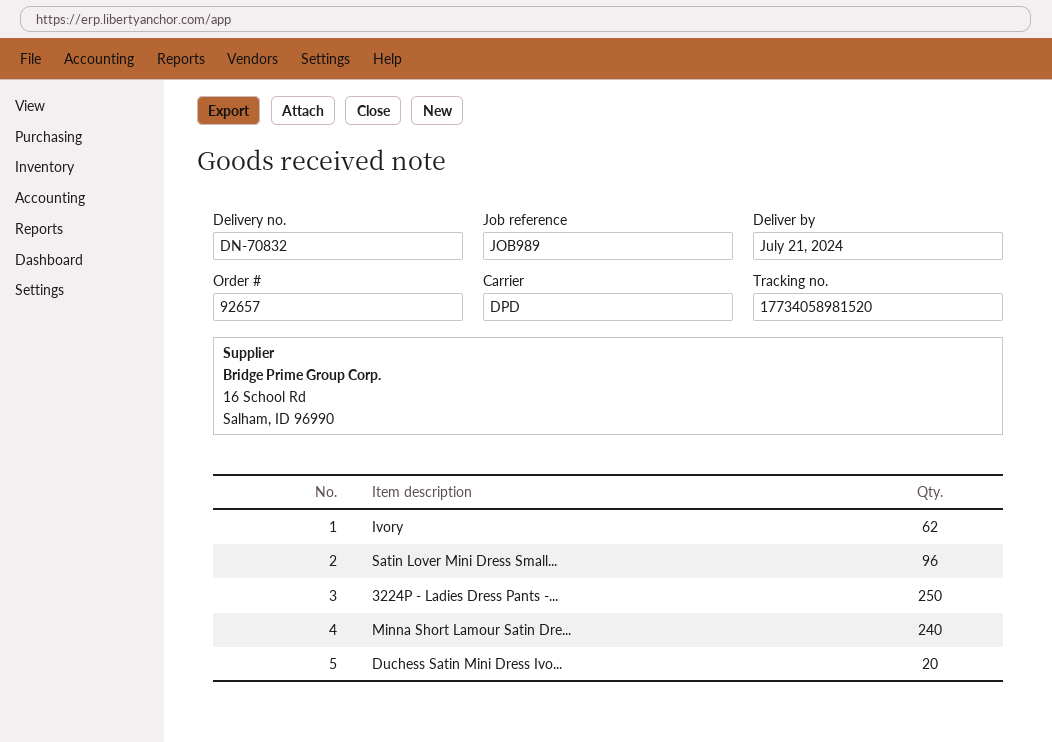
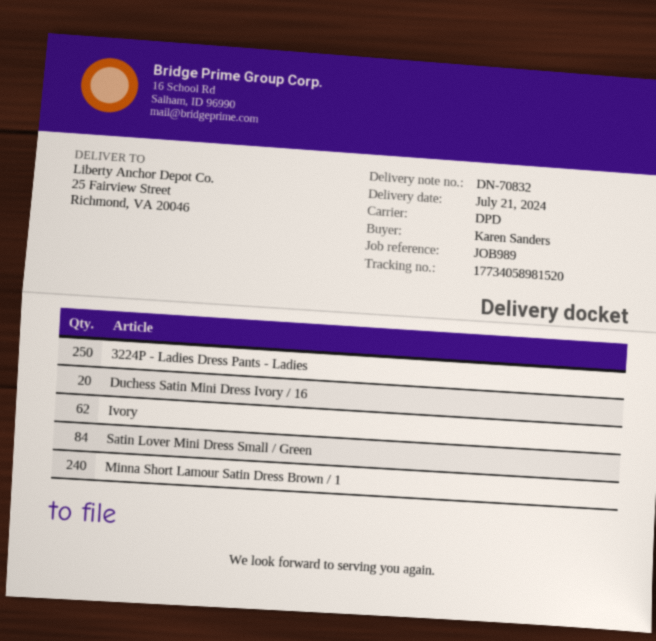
Satin Lover Mini Dress Small...: 96 -> 84

